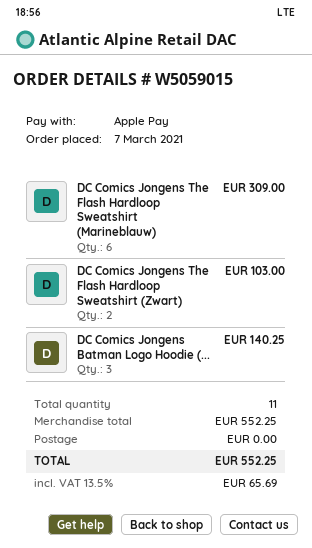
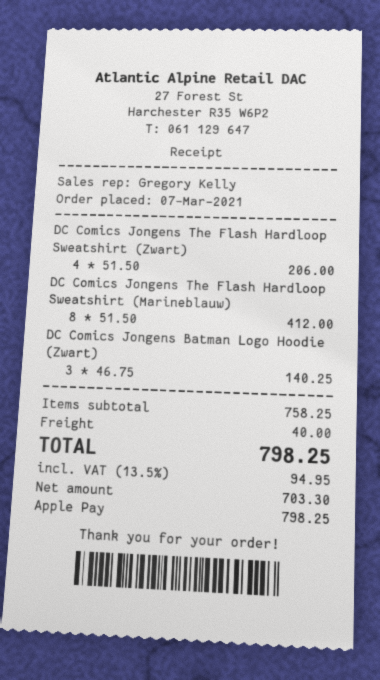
DC Comics Jongens The Flash Hardloop Sweatshirt (Marineblauw): 6 for 309.00 -> 8 for 412.00
DC Comics Jongens The Flash Hardloop Sweatshirt (Zwart): 2 for 103.00 -> 4 for 206.00
subtotal: 552.25 -> 758.25
shipping: 0.00 -> 40.00
tax: 13.5% = 65.69 -> 13.5% = 94.95
total: 552.25 -> 798.25

